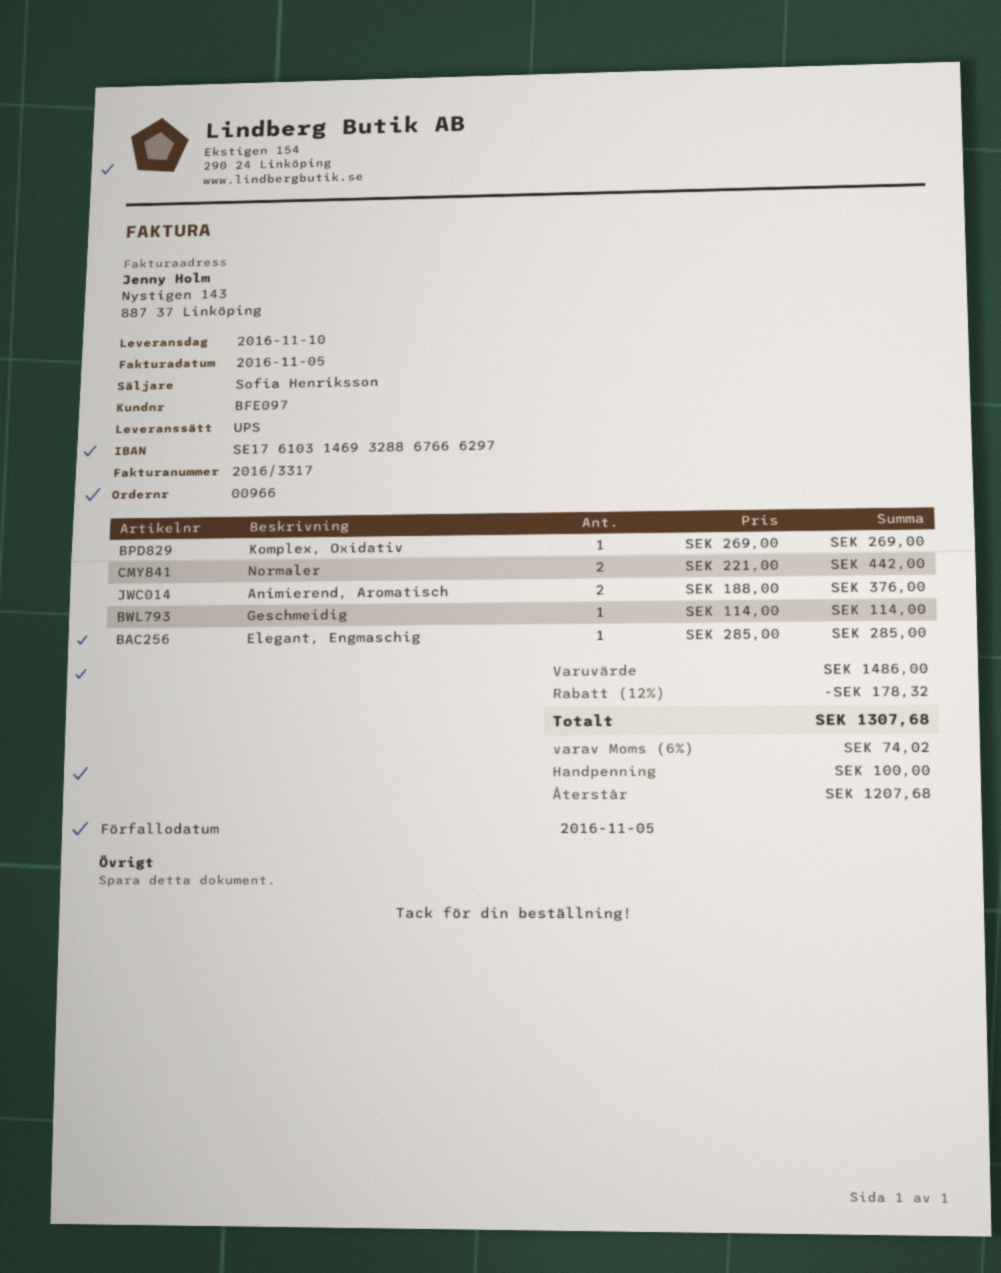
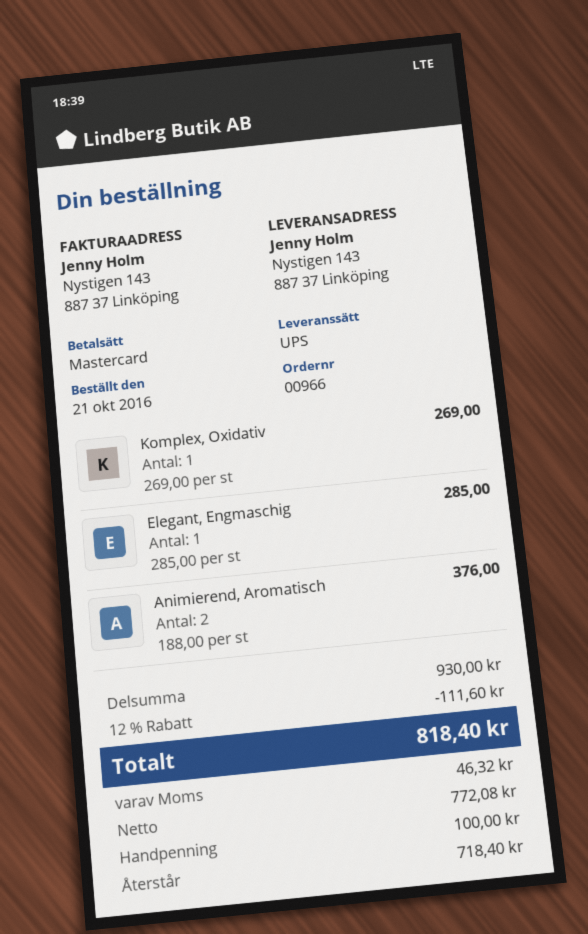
Normaler: 2 x 221.00 = 442.00 -> none
Geschmeidig: 1 x 114.00 = 114.00 -> none
subtotal: 1486.00 -> 930.00
discount: 12% = 178.32 -> 12% = 111.60
tax: 74.02 -> 46.32
total: 1307.68 -> 818.40
balance: 1207.68 -> 718.40

